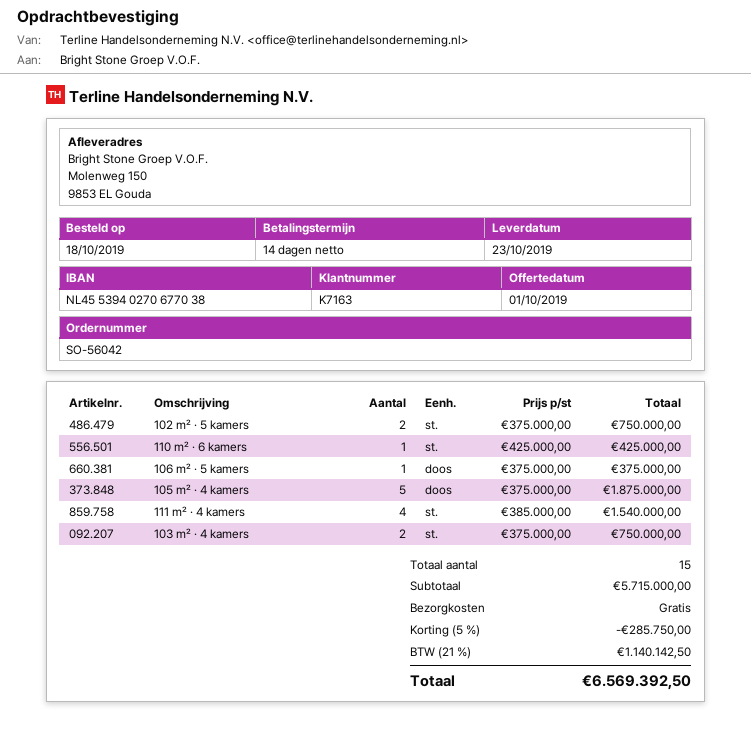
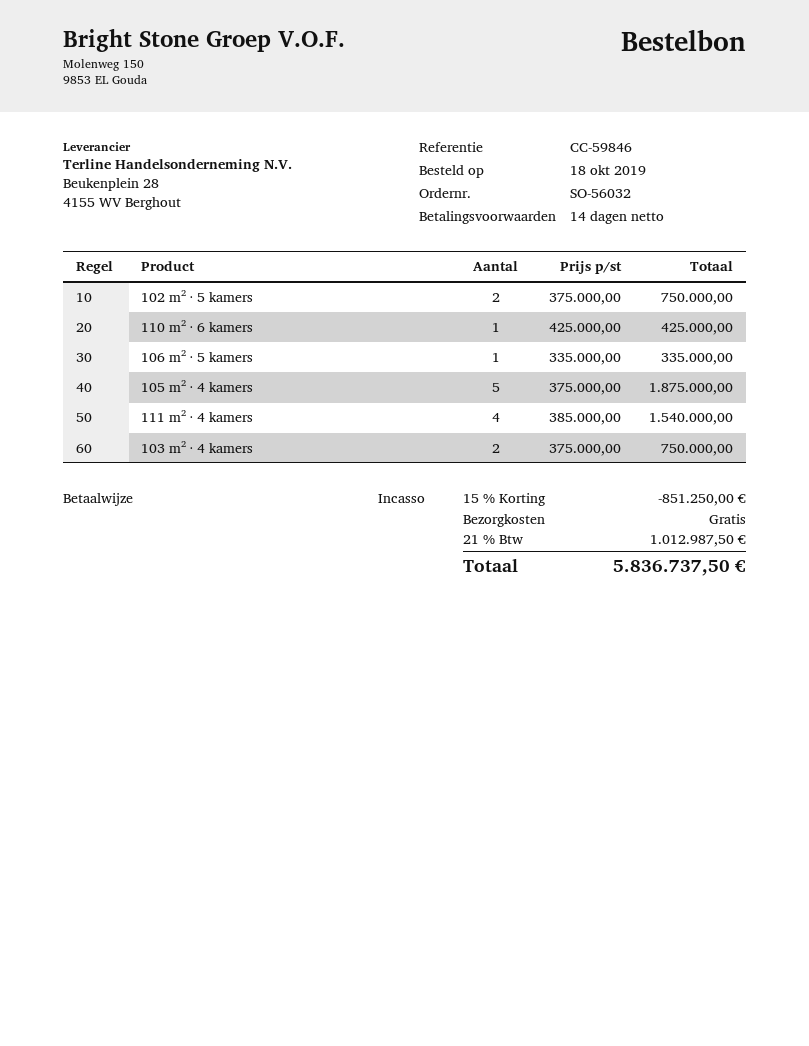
order number: SO-56042 -> SO-56032
106 m² · 5 kamers: 1 x 375000.00 = 375000.00 -> 1 x 335000.00 = 335000.00
discount: 5% = 285750.00 -> 15% = 851250.00
tax: 21% = 1140142.50 -> 21% = 1012987.50
total: 6569392.50 -> 5836737.50

